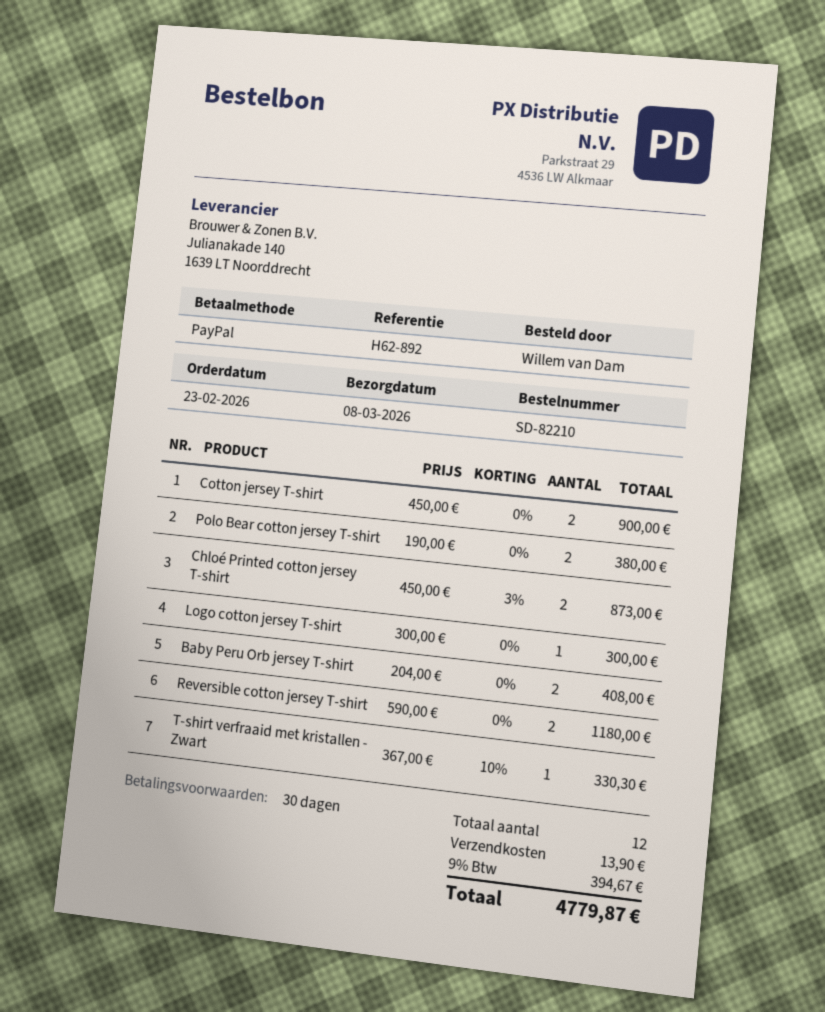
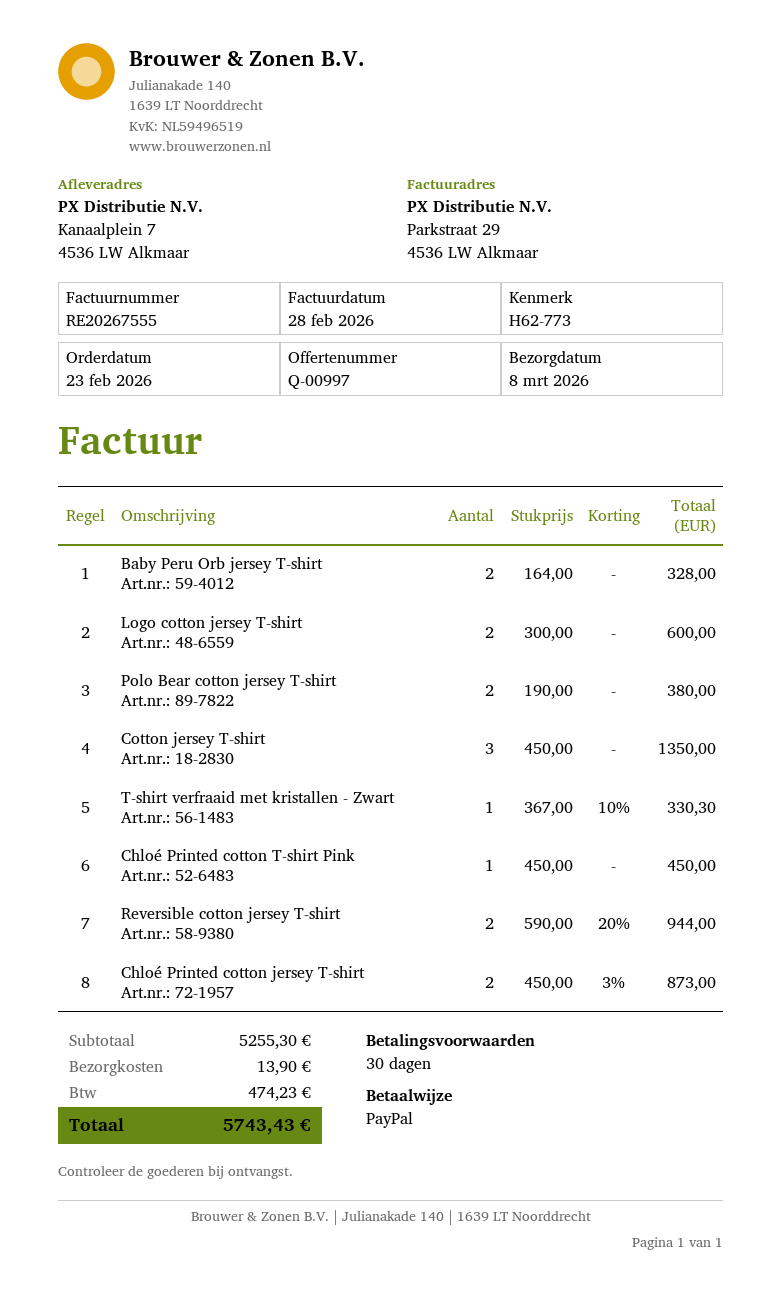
reference: H62-892 -> H62-773
Cotton jersey T-shirt: 2 x 450.00 = 900.00 -> 3 x 450.00 = 1350.00
Logo cotton jersey T-shirt: 1 x 300.00 = 300.00 -> 2 x 300.00 = 600.00
Baby Peru Orb jersey T-shirt: 2 x 204.00 = 408.00 -> 2 x 164.00 = 328.00
Reversible cotton jersey T-shirt: 2 x 590.00 = 1180.00 -> 2 x 590.00 - 20% = 944.00
Chloé Printed cotton T-shirt Pink: none -> 1 x 450.00 = 450.00
tax: 394.67 -> 474.23
total: 4779.87 -> 5743.43

